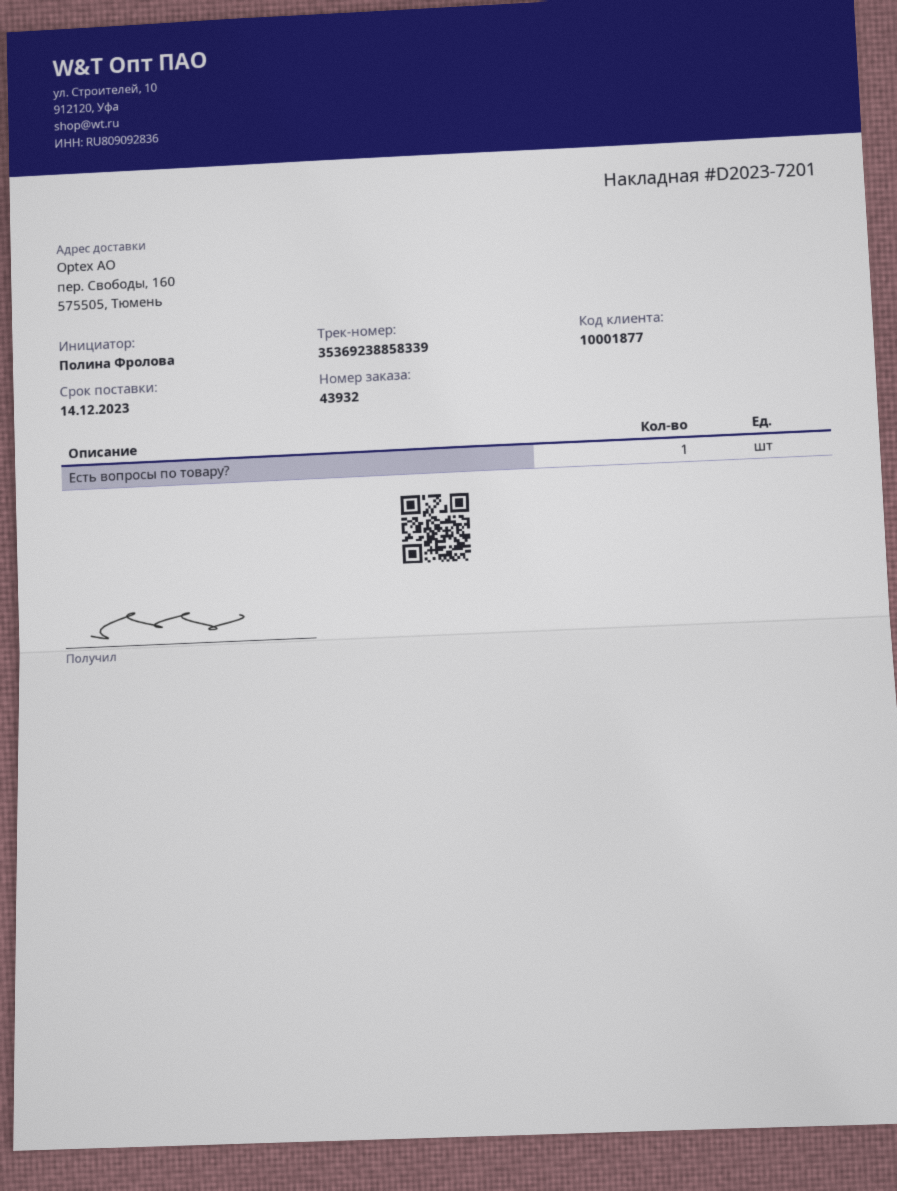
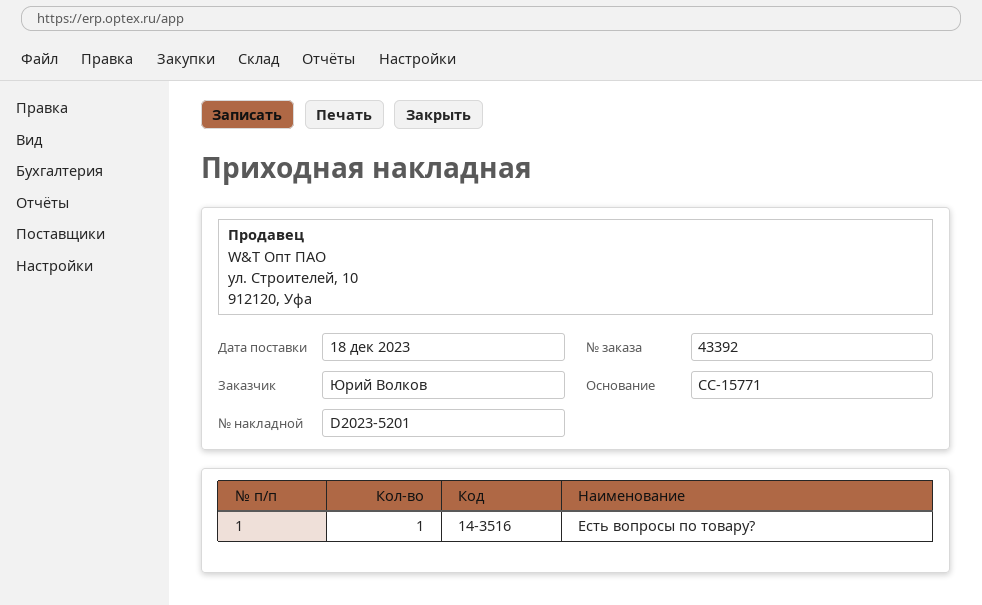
order number: 43932 -> 43392
delivery note number: D2023-7201 -> D2023-5201
delivery date: 2023-12-14 -> 2023-12-18
ordered by: Полина Фролова -> Юрий Волков

